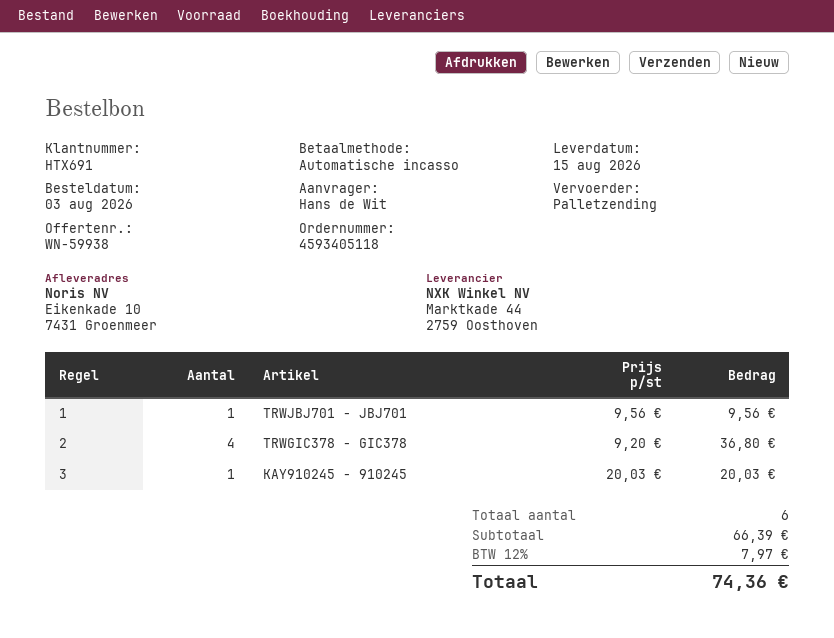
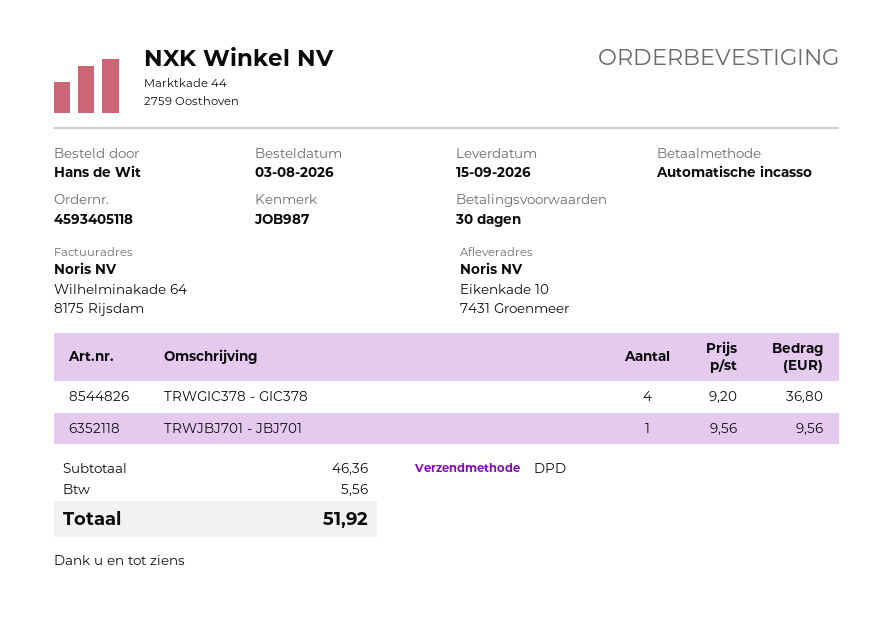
delivery date: 2026-08-15 -> 2026-09-15
shipping method: pallet freight -> DPD
KAY910245 - 910245: 1 x 20.03 = 20.03 -> none
subtotal: 66.39 -> 46.36
tax: 7.97 -> 5.56
total: 74.36 -> 51.92

